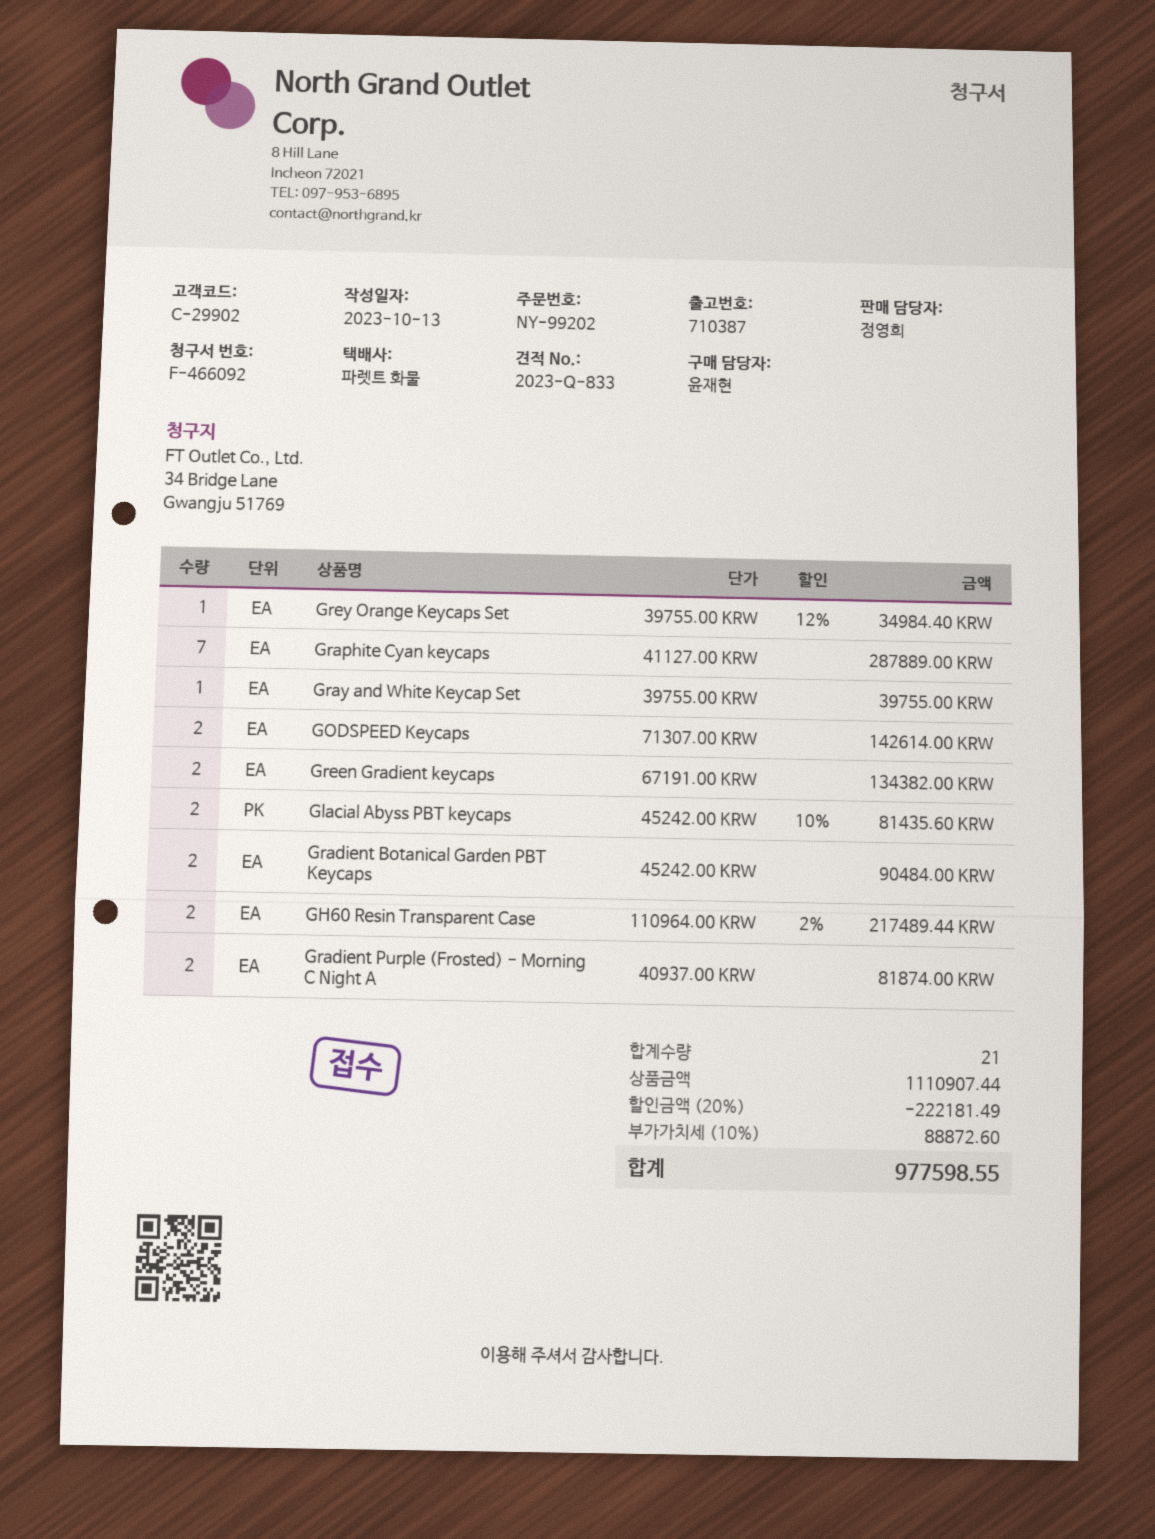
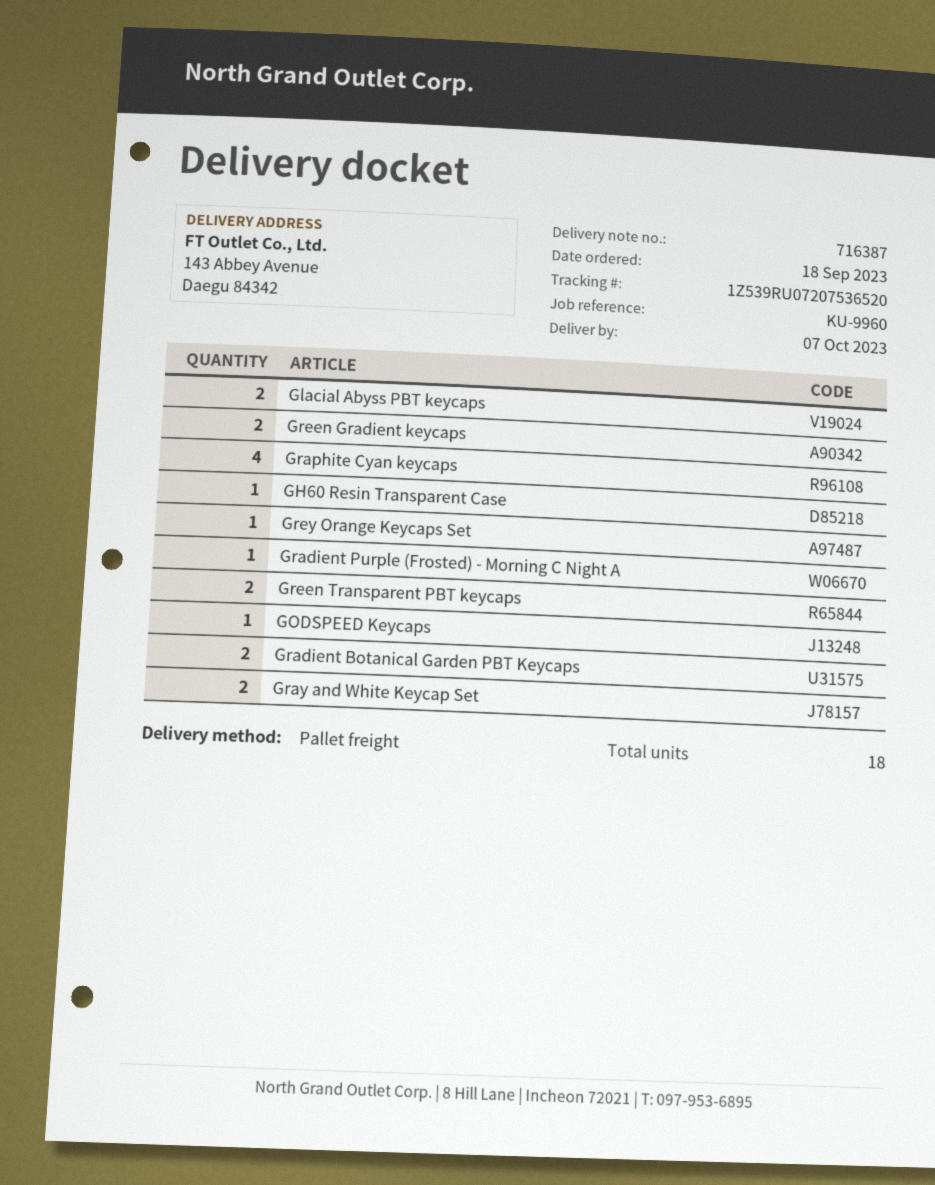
delivery note number: 710387 -> 716387
Graphite Cyan keycaps: 7 -> 4
Gray and White Keycap Set: 1 -> 2
GODSPEED Keycaps: 2 -> 1
GH60 Resin Transparent Case: 2 -> 1
Gradient Purple (Frosted) - Morning C Night A: 2 -> 1
Green Transparent PBT keycaps: none -> 2
total quantity: 21 -> 18

